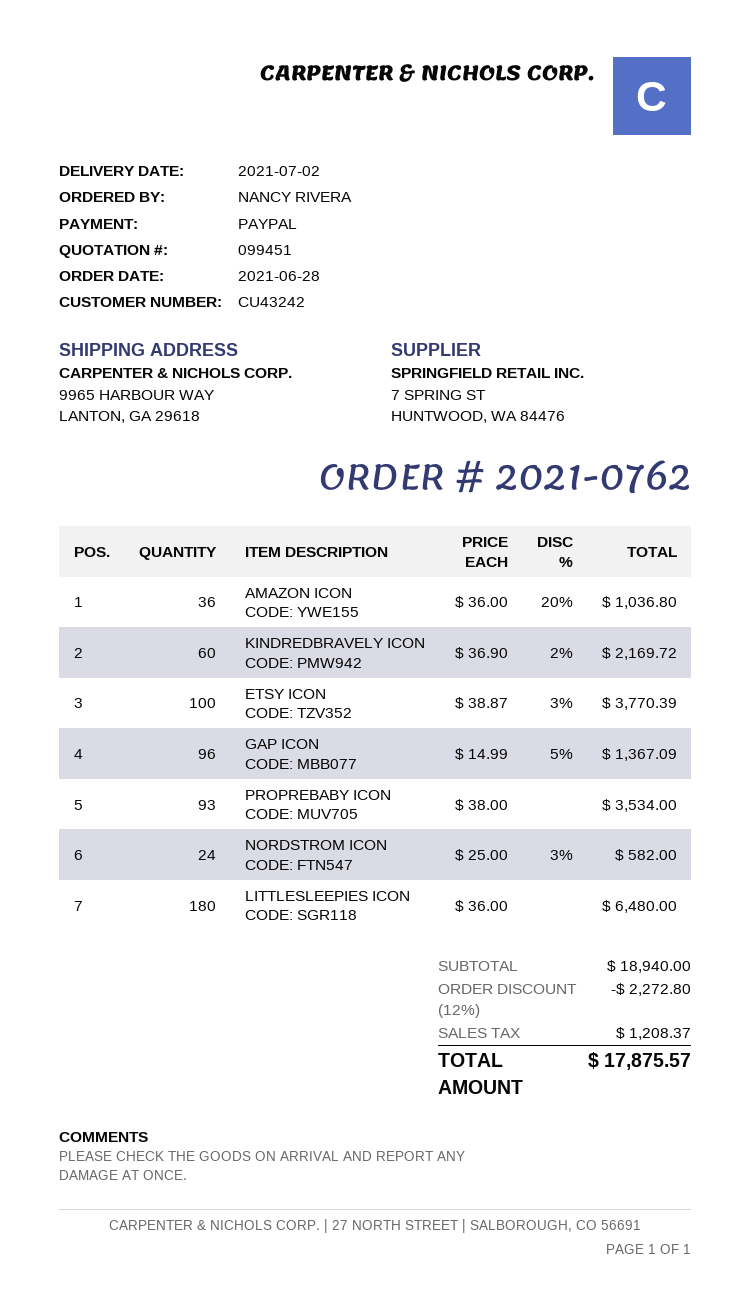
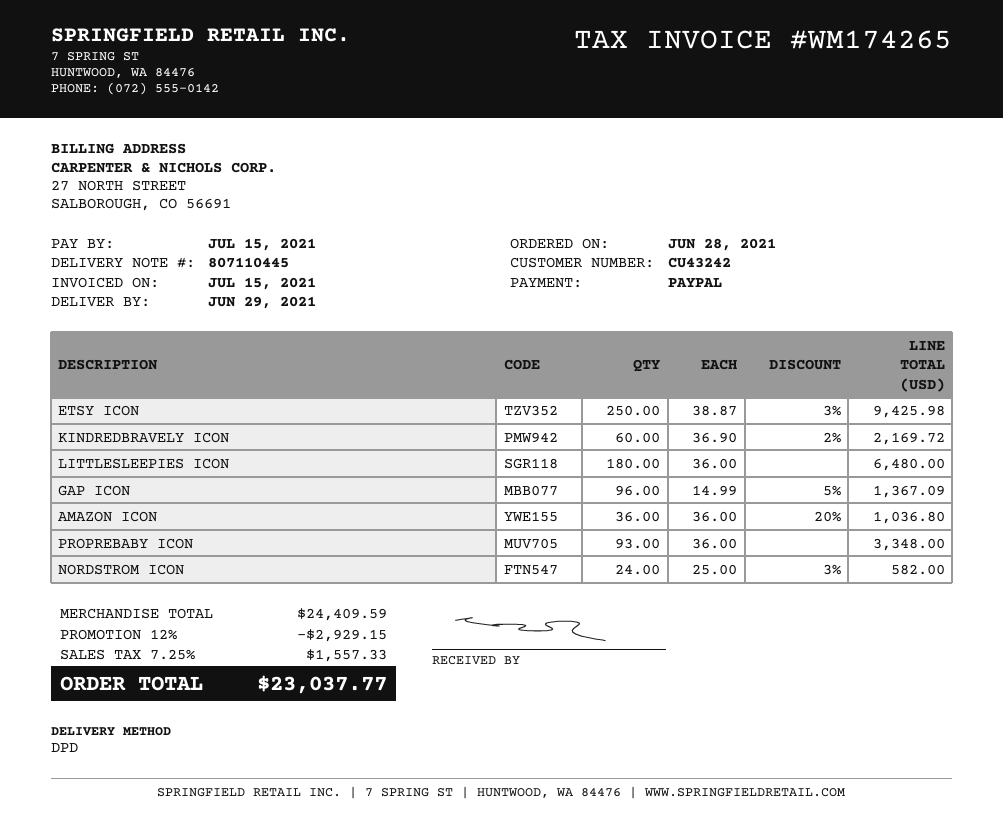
delivery date: 2021-07-02 -> 2021-06-29
ETSY ICON: 100 x 38.87 - 3% = 3770.39 -> 250 x 38.87 - 3% = 9425.98
PROPREBABY ICON: 93 x 38.00 = 3534.00 -> 93 x 36.00 = 3348.00
subtotal: 18940.00 -> 24409.59
discount: 12% = 2272.80 -> 12% = 2929.15
tax: 1208.37 -> 1557.33
total: 17875.57 -> 23037.77

